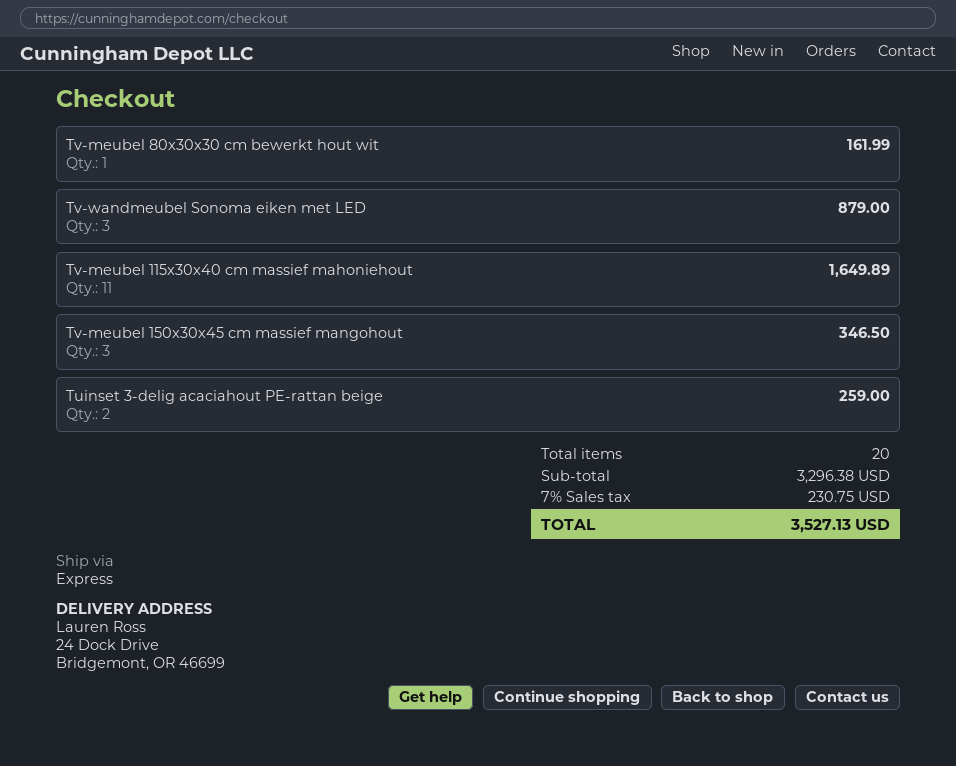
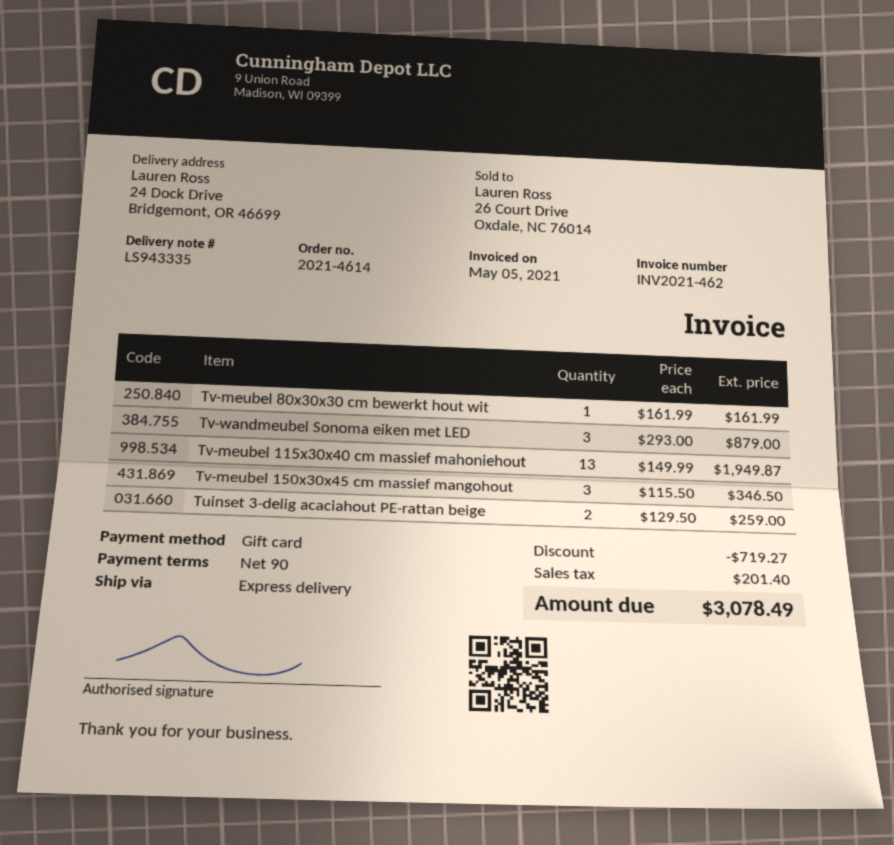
Tv-meubel 115x30x40 cm massief mahoniehout: 11 for 1649.89 -> 13 for 1949.87
discount: none -> 719.27
tax: 230.75 -> 201.40
total: 3527.13 -> 3078.49

